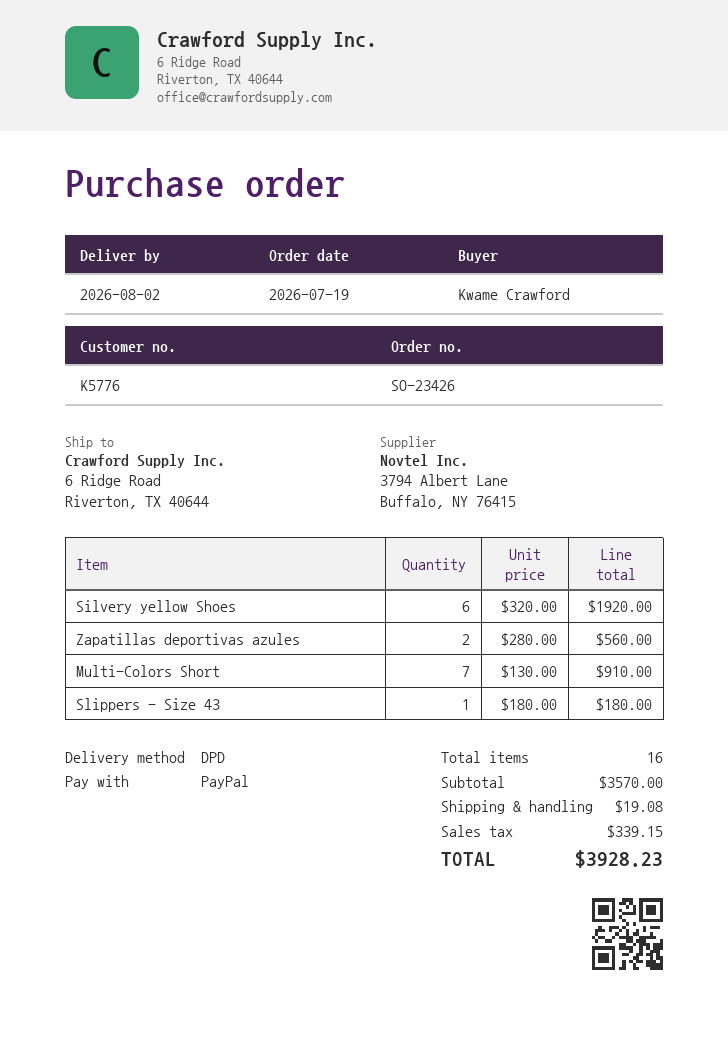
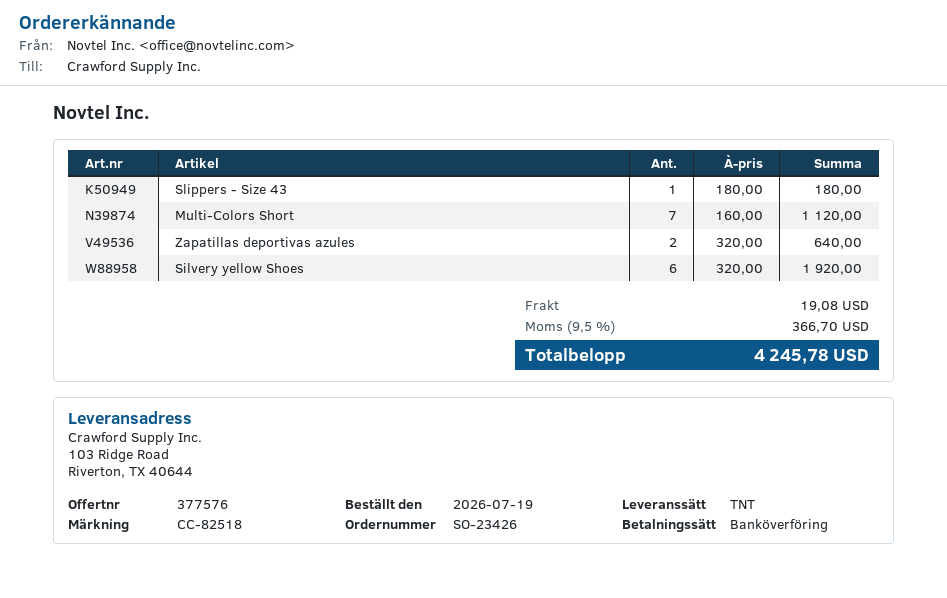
payment method: PayPal -> bank transfer
shipping method: DPD -> TNT
ship to: 6 Ridge Road, Riverton, TX 40644 -> 103 Ridge Road, Riverton, TX 40644
Zapatillas deportivas azules: 2 x 280.00 = 560.00 -> 2 x 320.00 = 640.00
Multi-Colors Short: 7 x 130.00 = 910.00 -> 7 x 160.00 = 1120.00
tax: 339.15 -> 366.70
total: 3928.23 -> 4245.78

